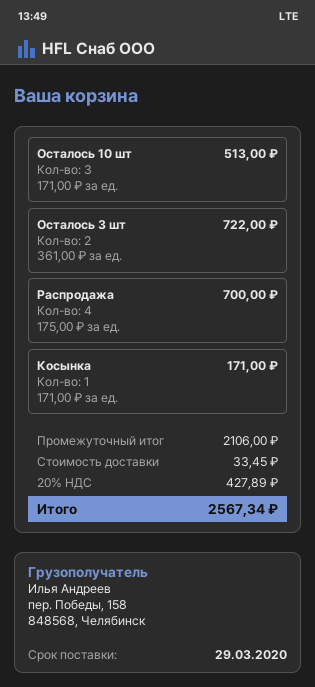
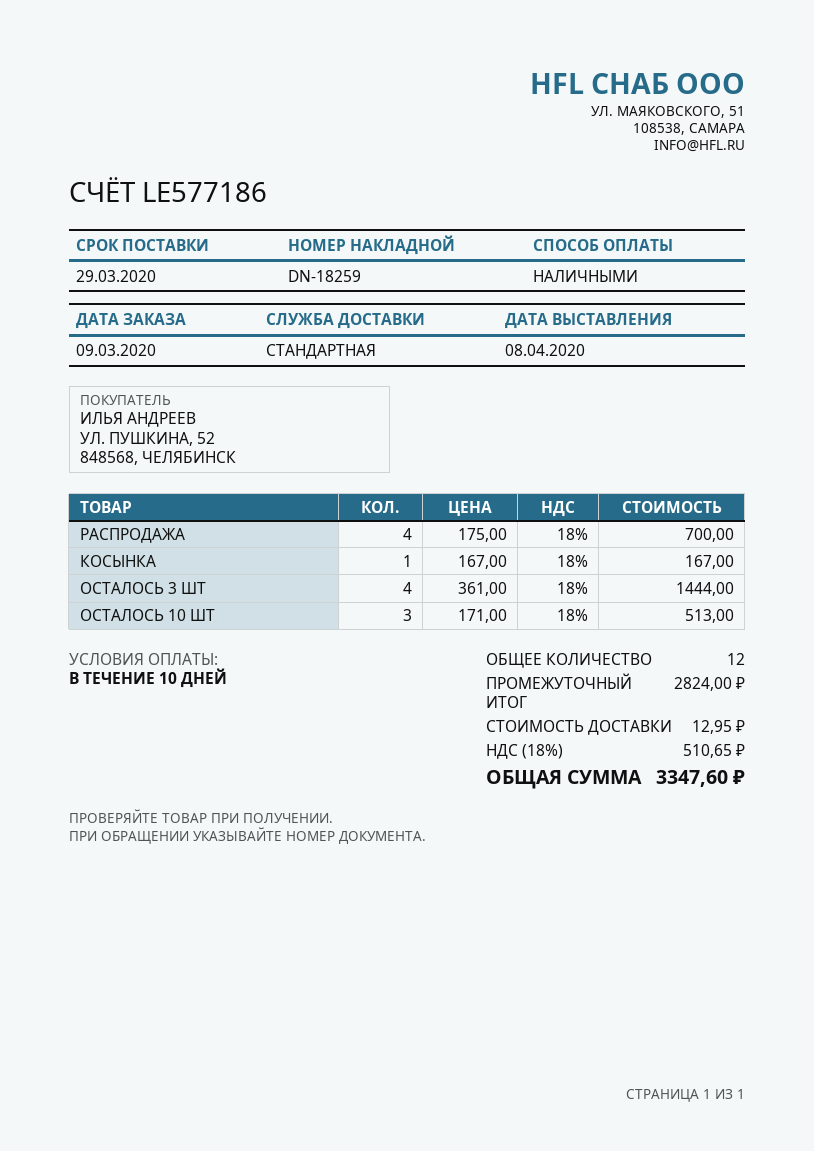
Осталось 3 шт: 2 x 361.00 = 722.00 -> 4 x 361.00 = 1444.00
Косынка: 1 x 171.00 = 171.00 -> 1 x 167.00 = 167.00
subtotal: 2106.00 -> 2824.00
shipping: 33.45 -> 12.95
tax: 20% = 427.89 -> 18% = 510.65
total: 2567.34 -> 3347.60

